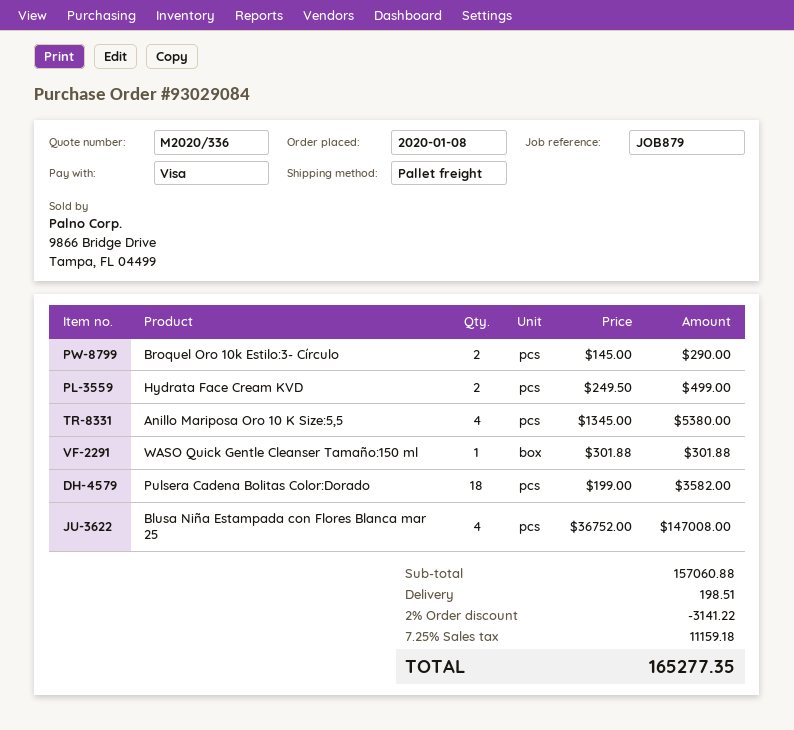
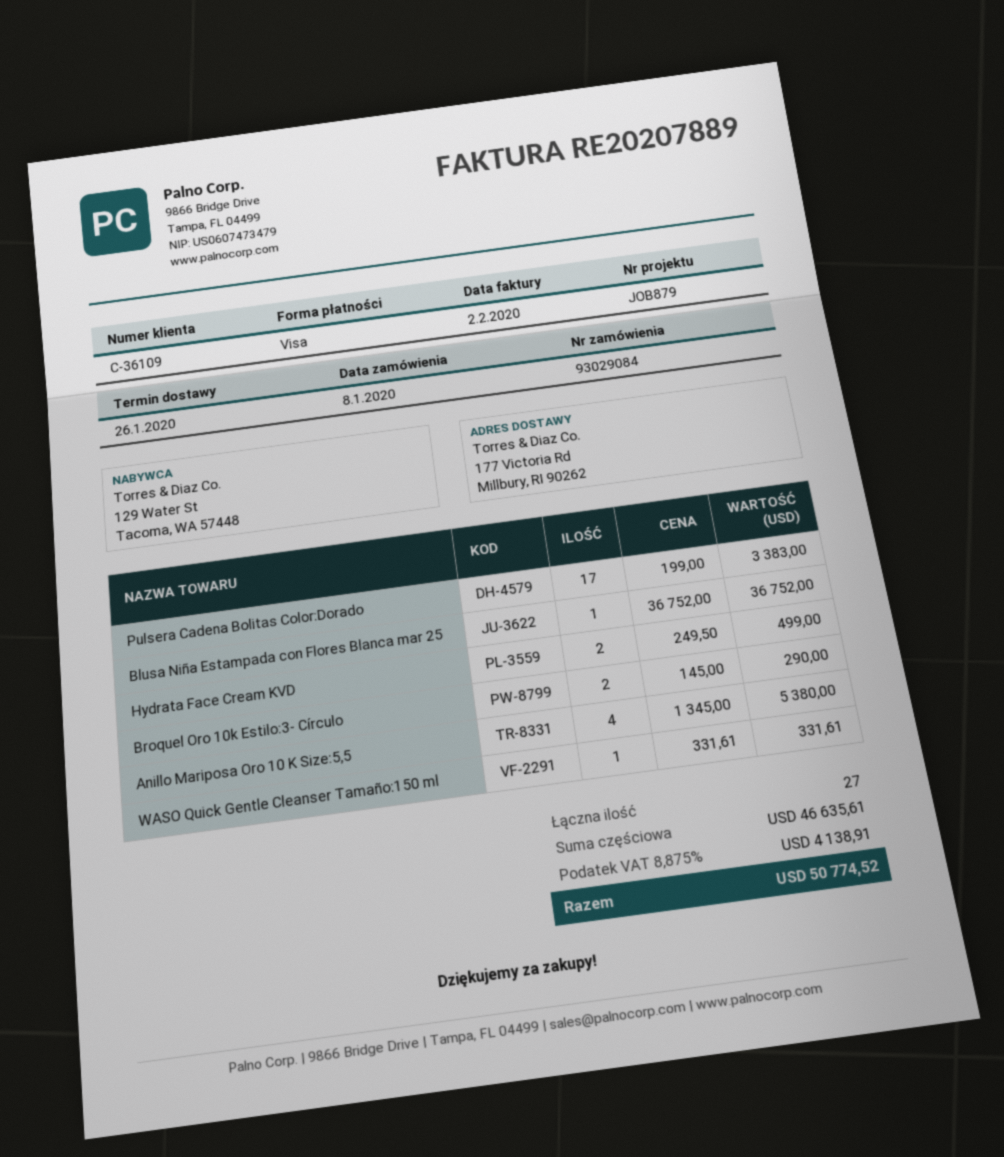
WASO Quick Gentle Cleanser Tamaño:150 ml: 1 x 301.88 = 301.88 -> 1 x 331.61 = 331.61
Pulsera Cadena Bolitas Color:Dorado: 18 x 199.00 = 3582.00 -> 17 x 199.00 = 3383.00
Blusa Niña Estampada con Flores Blanca mar 25: 4 x 36752.00 = 147008.00 -> 1 x 36752.00 = 36752.00
subtotal: 157060.88 -> 46635.61
discount: 2% = 3141.22 -> none
shipping: 198.51 -> none
tax: 7.25% = 11159.18 -> 8.875% = 4138.91
total: 165277.35 -> 50774.52

